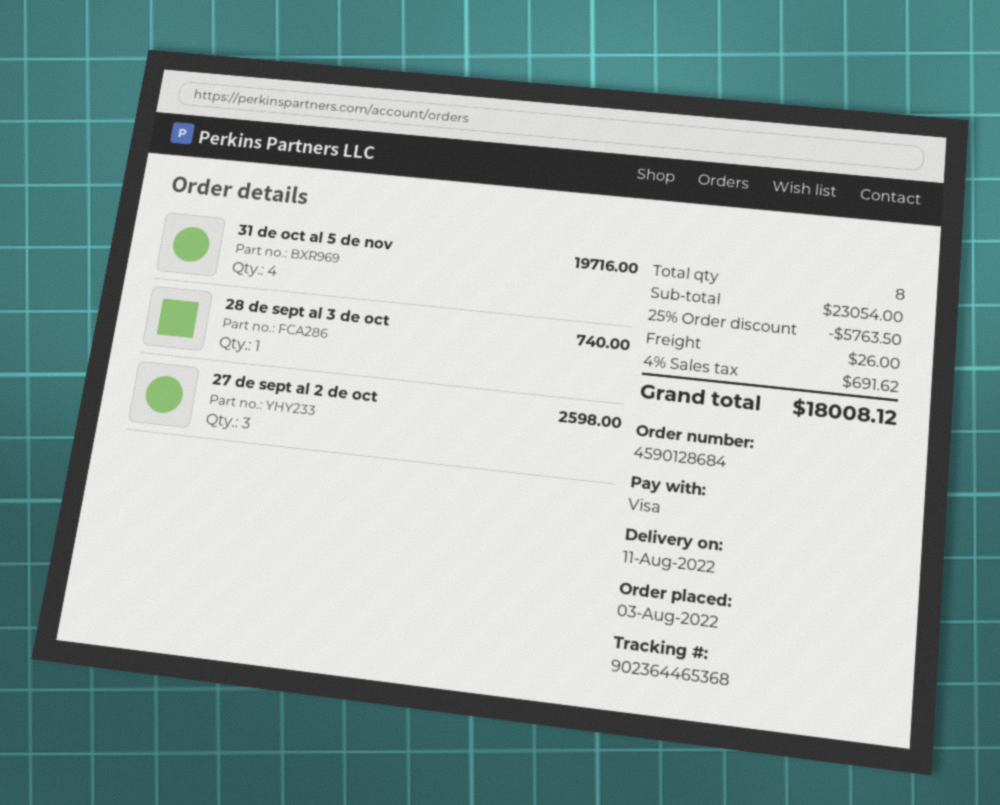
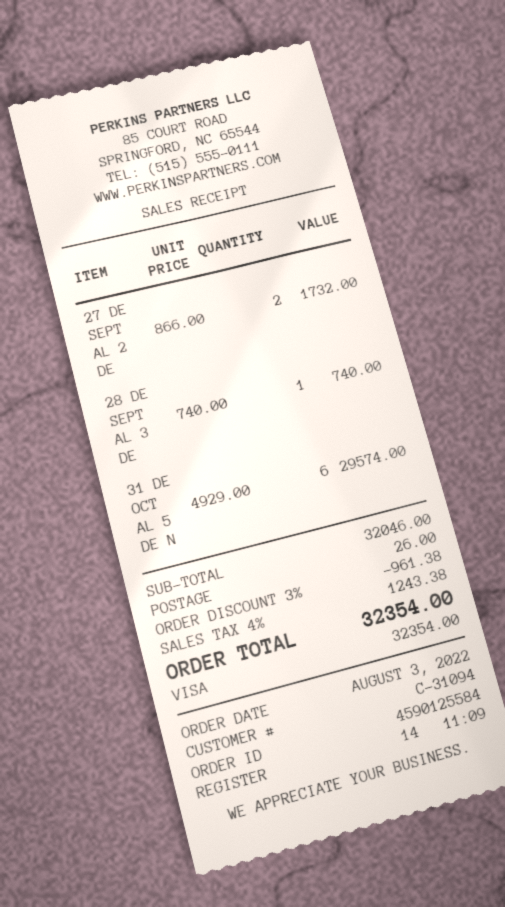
order number: 4590128684 -> 4590125584
31 de oct al 5 de nov: 4 for 19716.00 -> 6 for 29574.00
27 de sept al 2 de oct: 3 for 2598.00 -> 2 for 1732.00
subtotal: 23054.00 -> 32046.00
discount: 25% = 5763.50 -> 3% = 961.38
tax: 4% = 691.62 -> 4% = 1243.38
total: 18008.12 -> 32354.00

